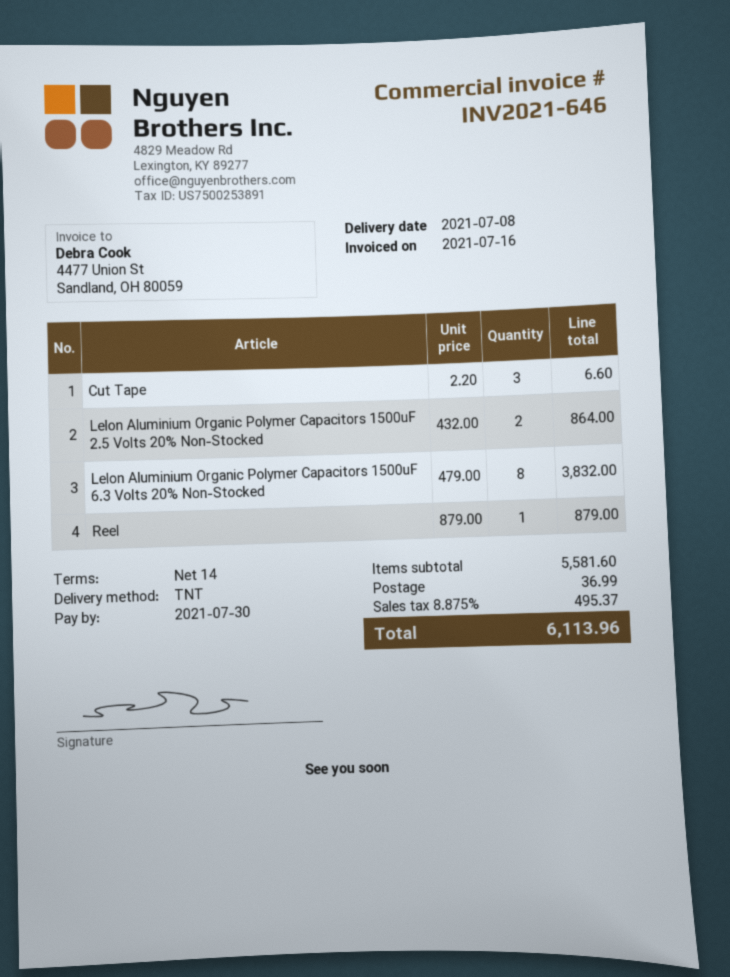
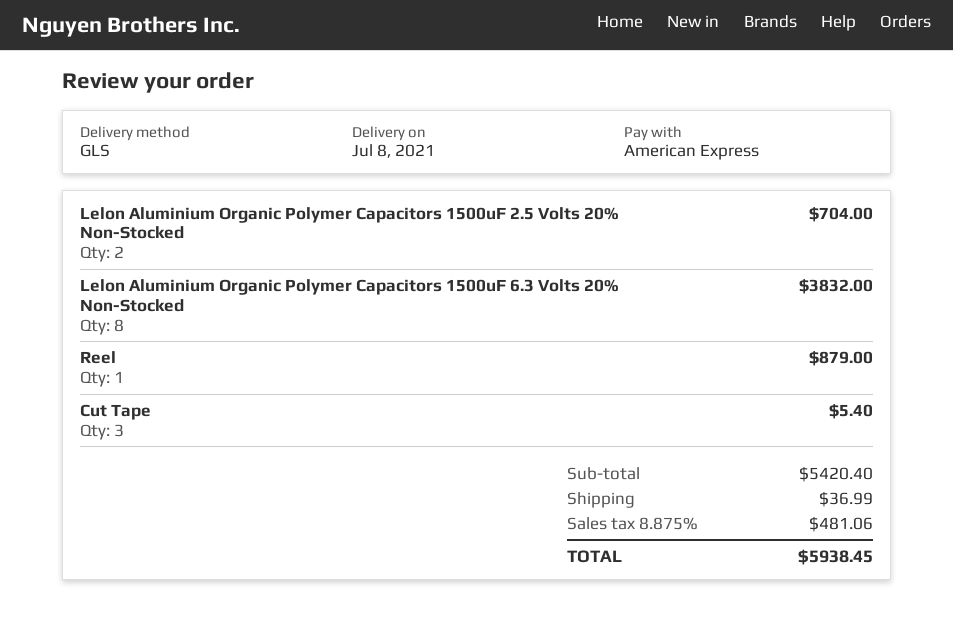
shipping method: TNT -> GLS
Cut Tape: 3 for 6.60 -> 3 for 5.40
Lelon Aluminium Organic Polymer Capacitors 1500uF 2.5 Volts 20% Non-Stocked: 2 for 864.00 -> 2 for 704.00
subtotal: 5581.60 -> 5420.40
tax: 8.875% = 495.37 -> 8.875% = 481.06
total: 6113.96 -> 5938.45

